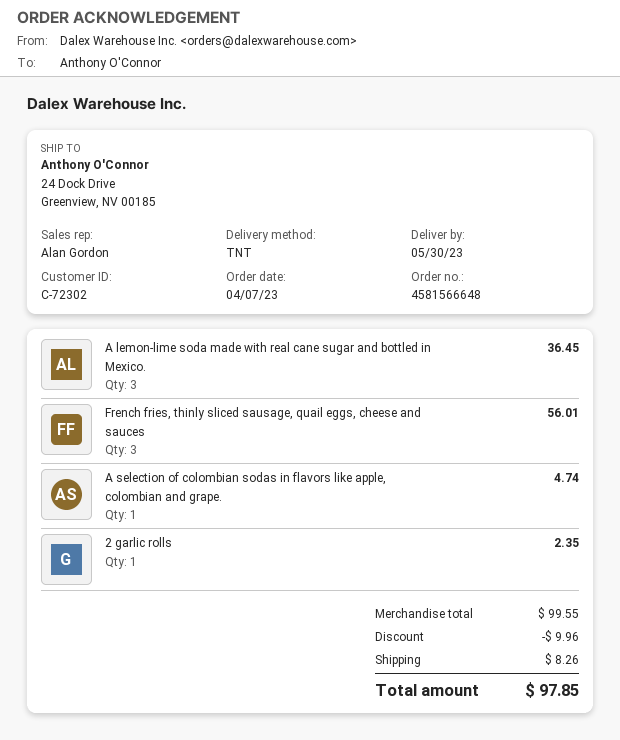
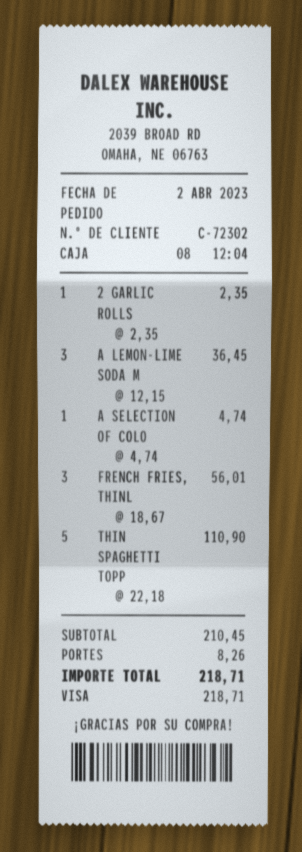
order date: 2023-04-07 -> 2023-04-02
THIN SPAGHETTI TOPP: none -> 5 for 110.90
subtotal: 99.55 -> 210.45
discount: 9.96 -> none
total: 97.85 -> 218.71

